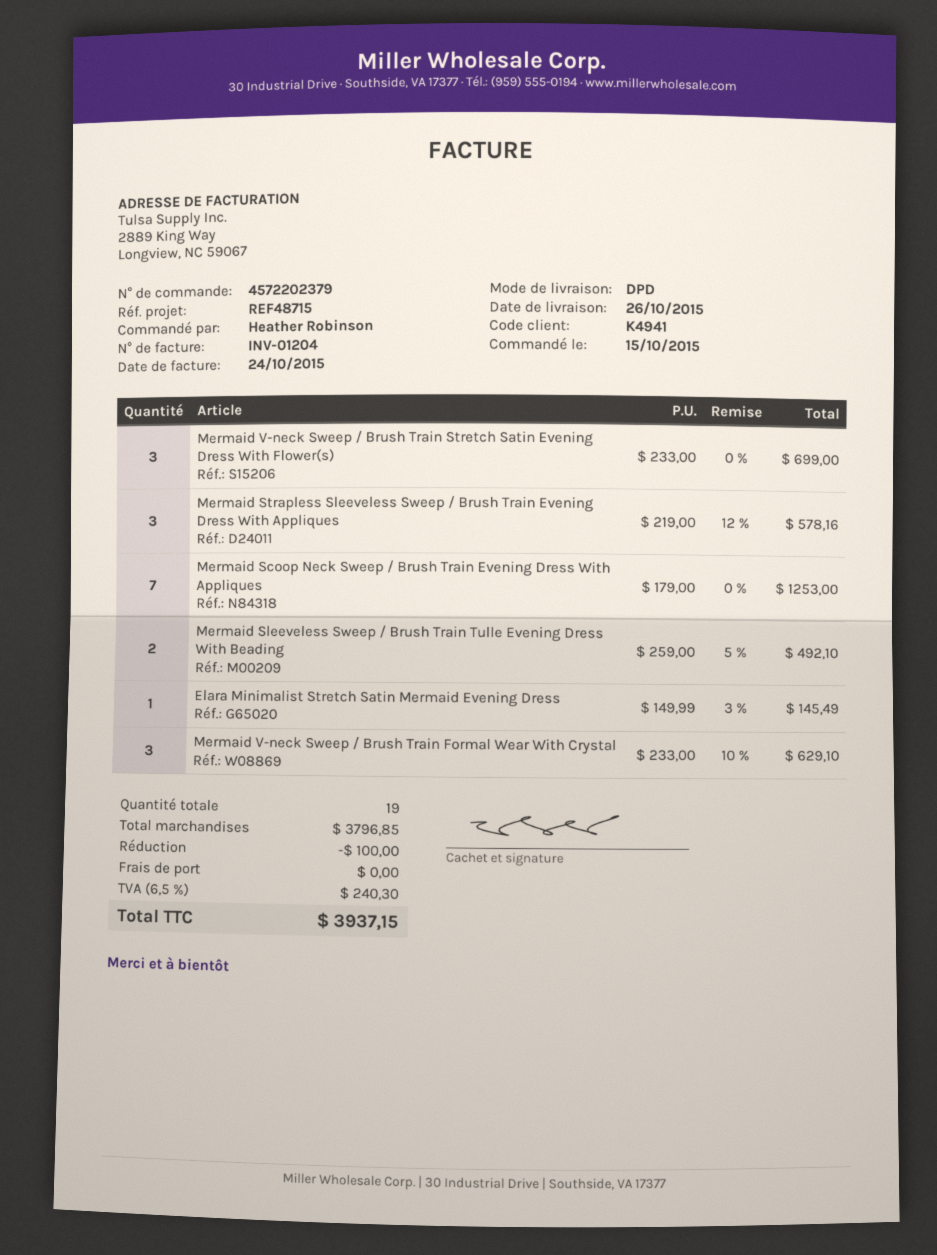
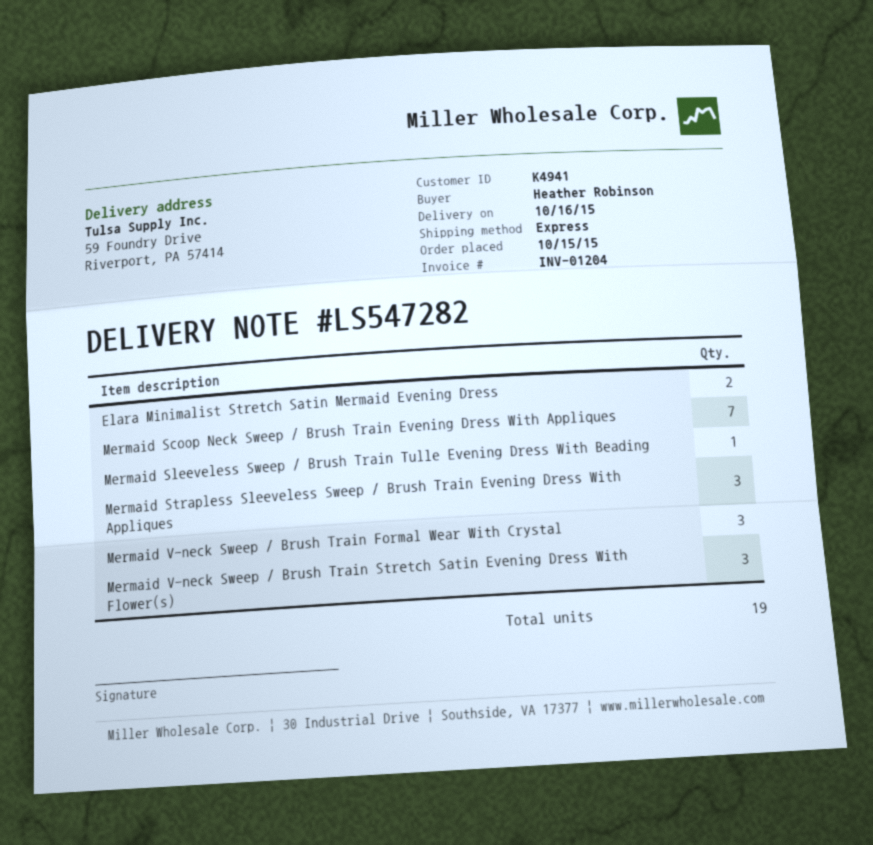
delivery date: 2015-10-26 -> 2015-10-16
shipping method: DPD -> express
Mermaid Sleeveless Sweep / Brush Train Tulle Evening Dress With Beading: 2 -> 1
Elara Minimalist Stretch Satin Mermaid Evening Dress: 1 -> 2

